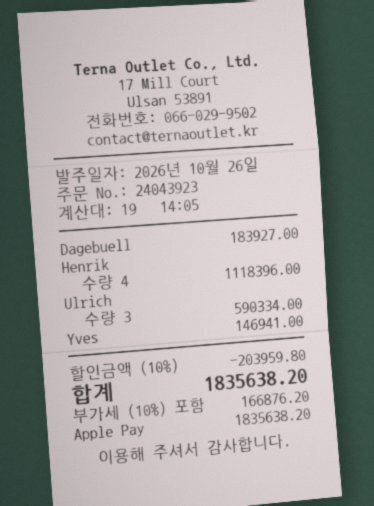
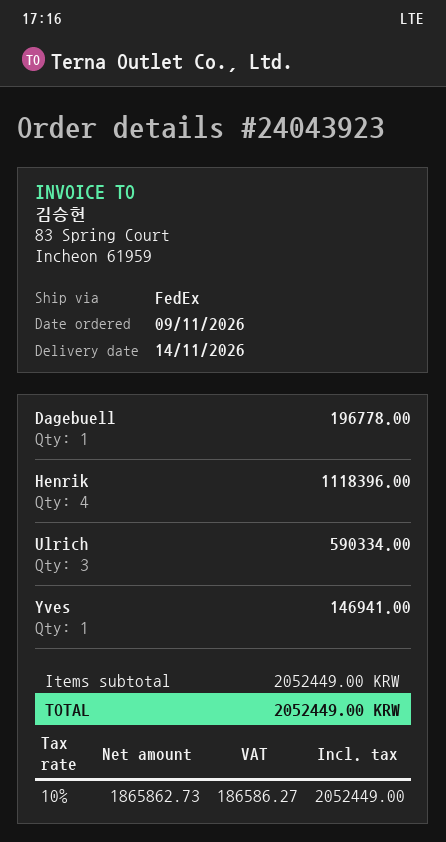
order date: 2026-10-26 -> 2026-11-09
Dagebuell: 1 for 183927.00 -> 1 for 196778.00
discount: 10% = 203959.80 -> none
tax: 10% = 166876.20 -> 10% = 186586.27
total: 1835638.20 -> 2052449.00

